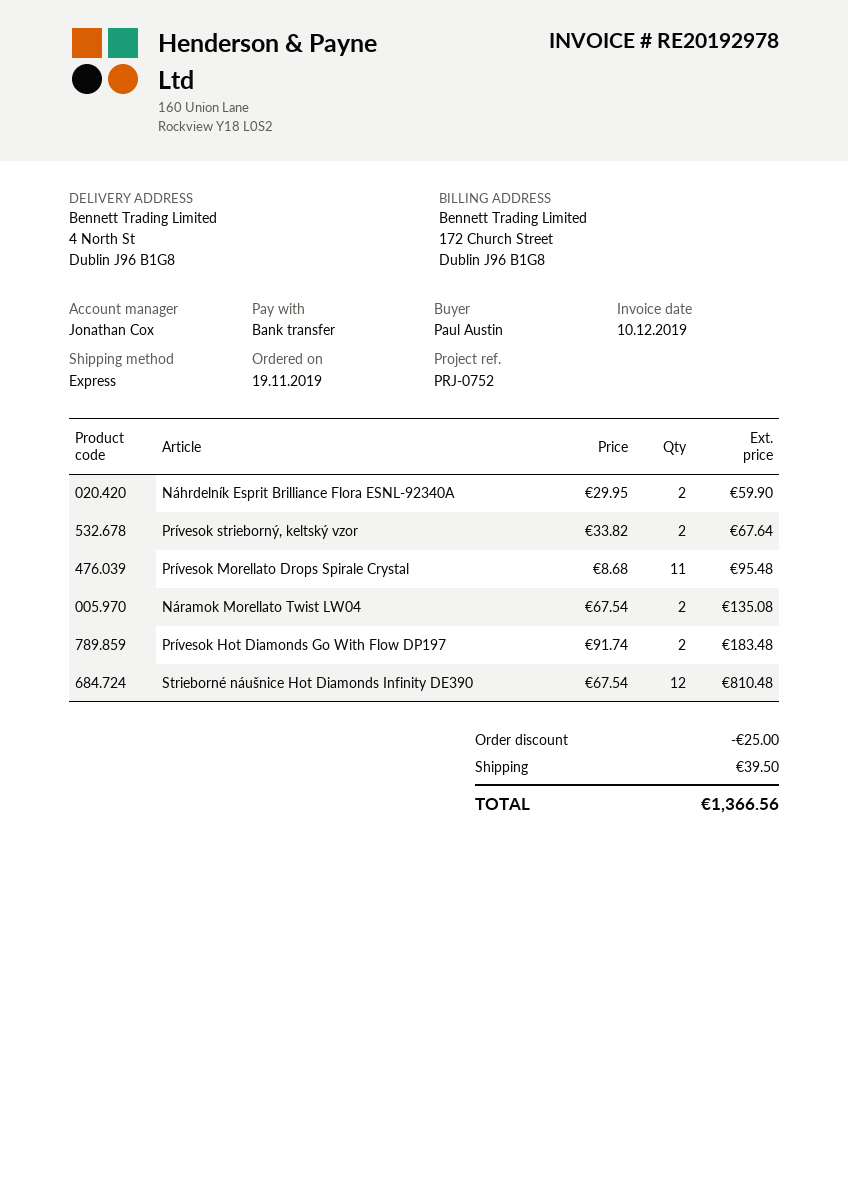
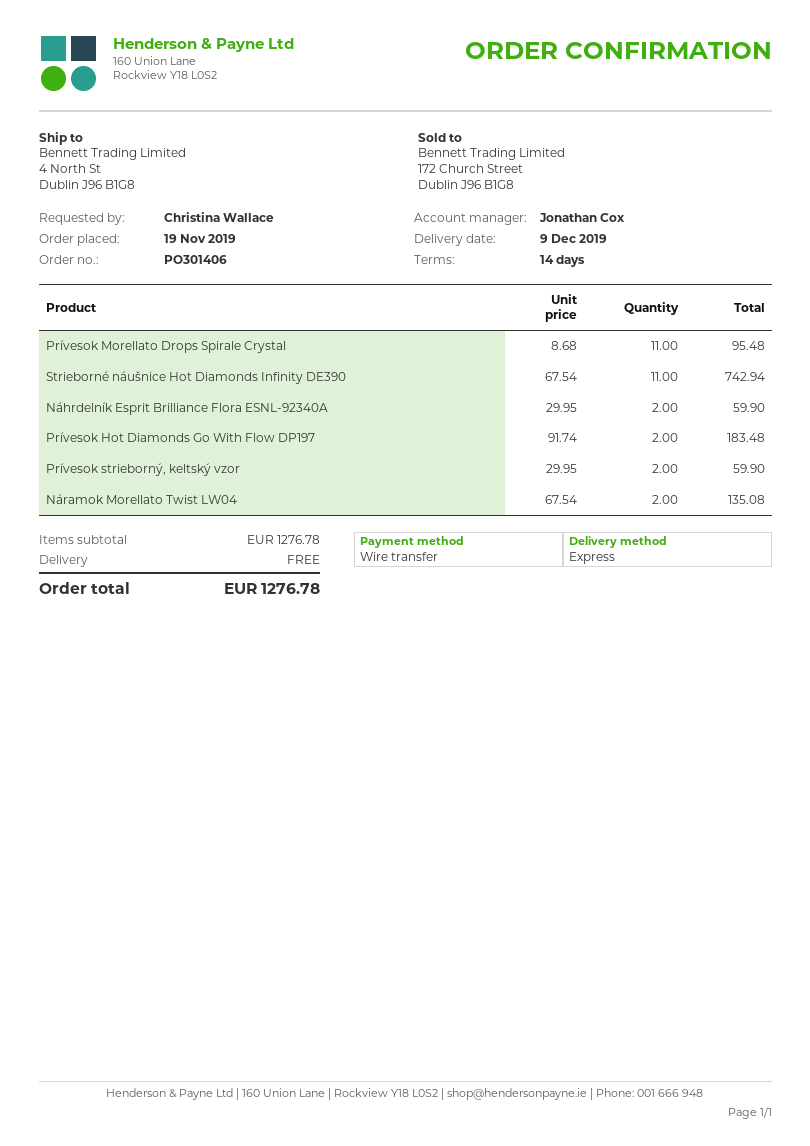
ordered by: Paul Austin -> Christina Wallace
Prívesok strieborný, keltský vzor: 2 x 33.82 = 67.64 -> 2 x 29.95 = 59.90
Strieborné náušnice Hot Diamonds Infinity DE390: 12 x 67.54 = 810.48 -> 11 x 67.54 = 742.94
discount: 25.00 -> none
shipping: 39.50 -> 0.00
total: 1366.56 -> 1276.78

